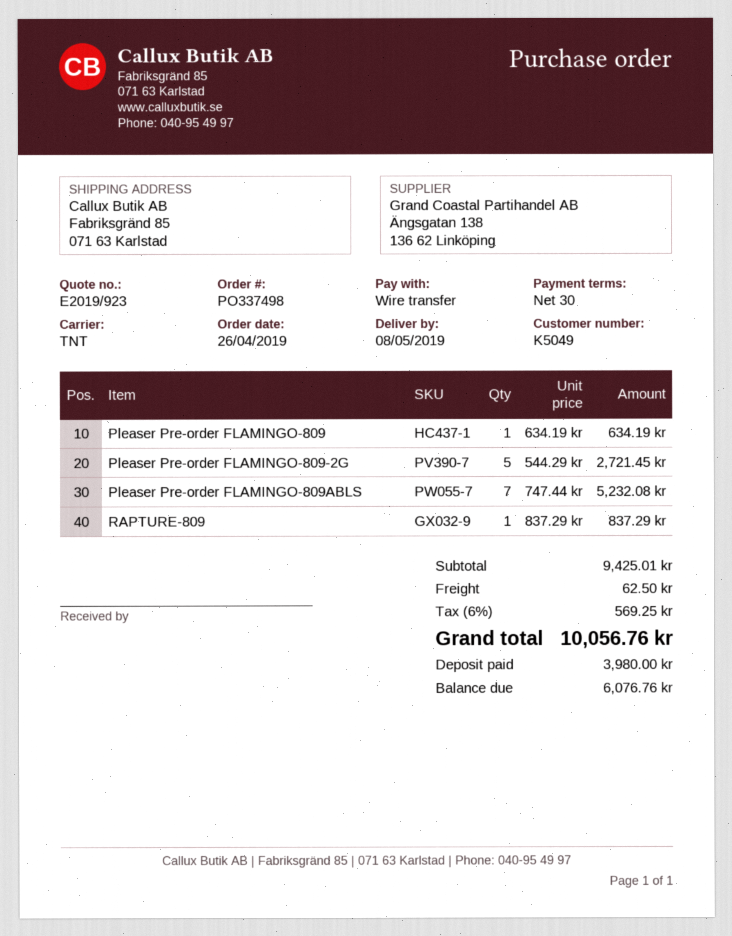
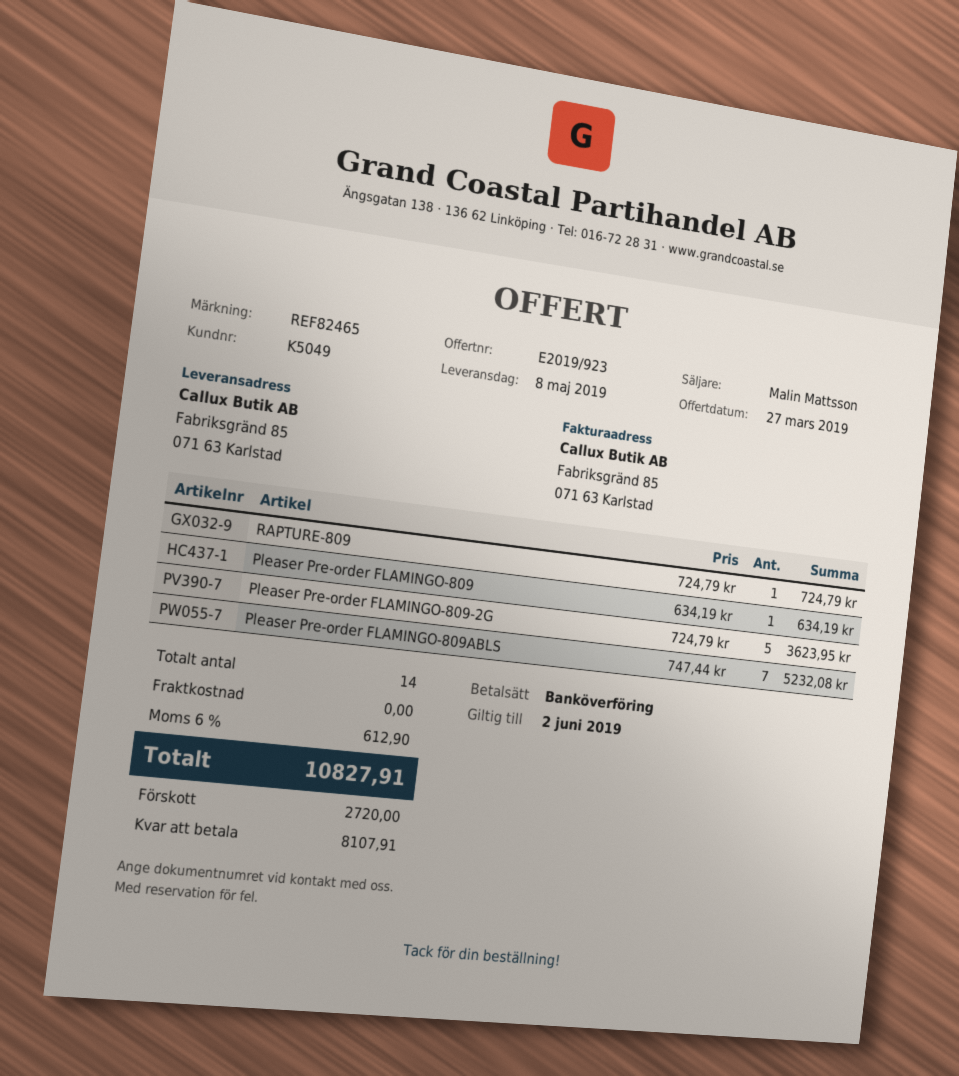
Pleaser Pre-order FLAMINGO-809-2G: 5 x 544.29 = 2721.45 -> 5 x 724.79 = 3623.95
RAPTURE-809: 1 x 837.29 = 837.29 -> 1 x 724.79 = 724.79
shipping: 62.50 -> 0.00
tax: 6% = 569.25 -> 6% = 612.90
total: 10056.76 -> 10827.91
deposit: 3980.00 -> 2720.00
balance: 6076.76 -> 8107.91

